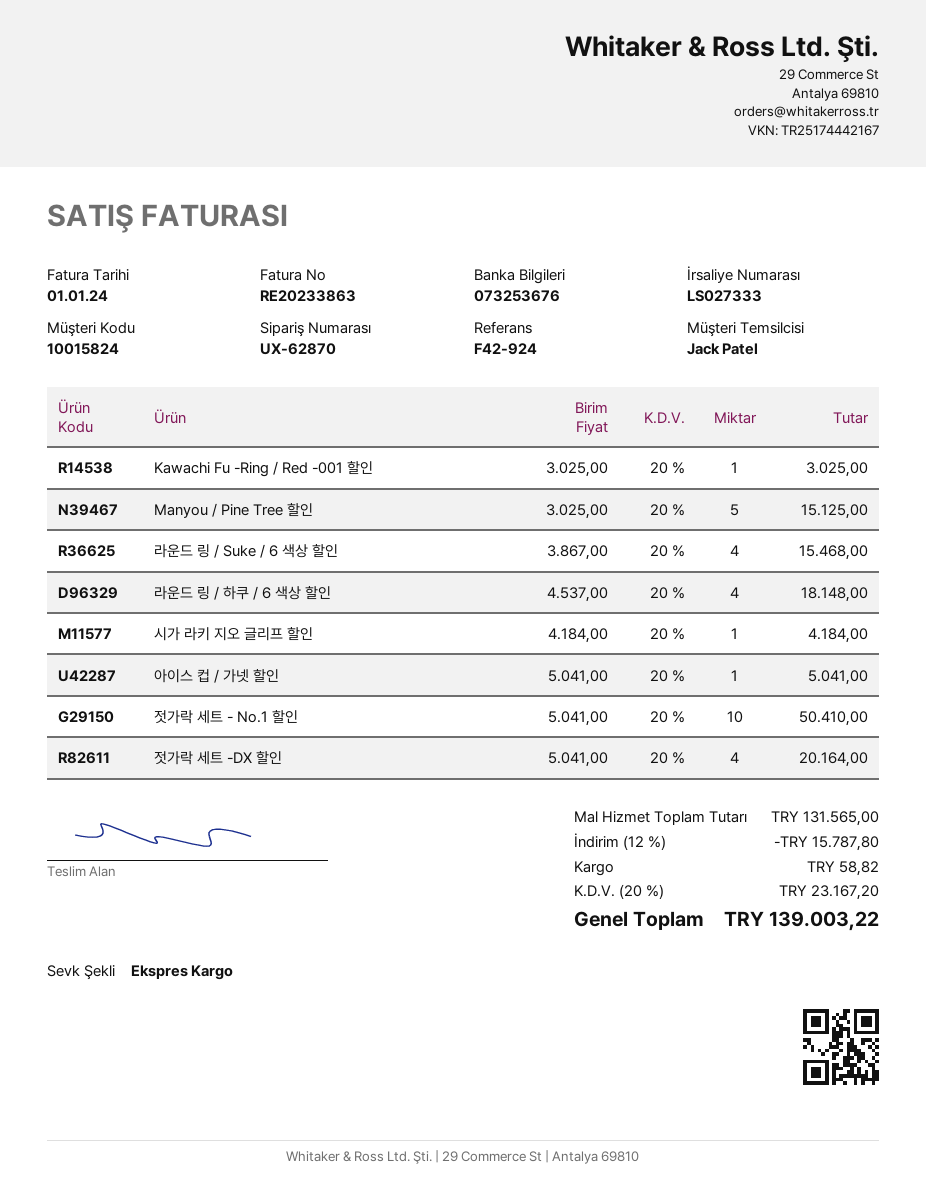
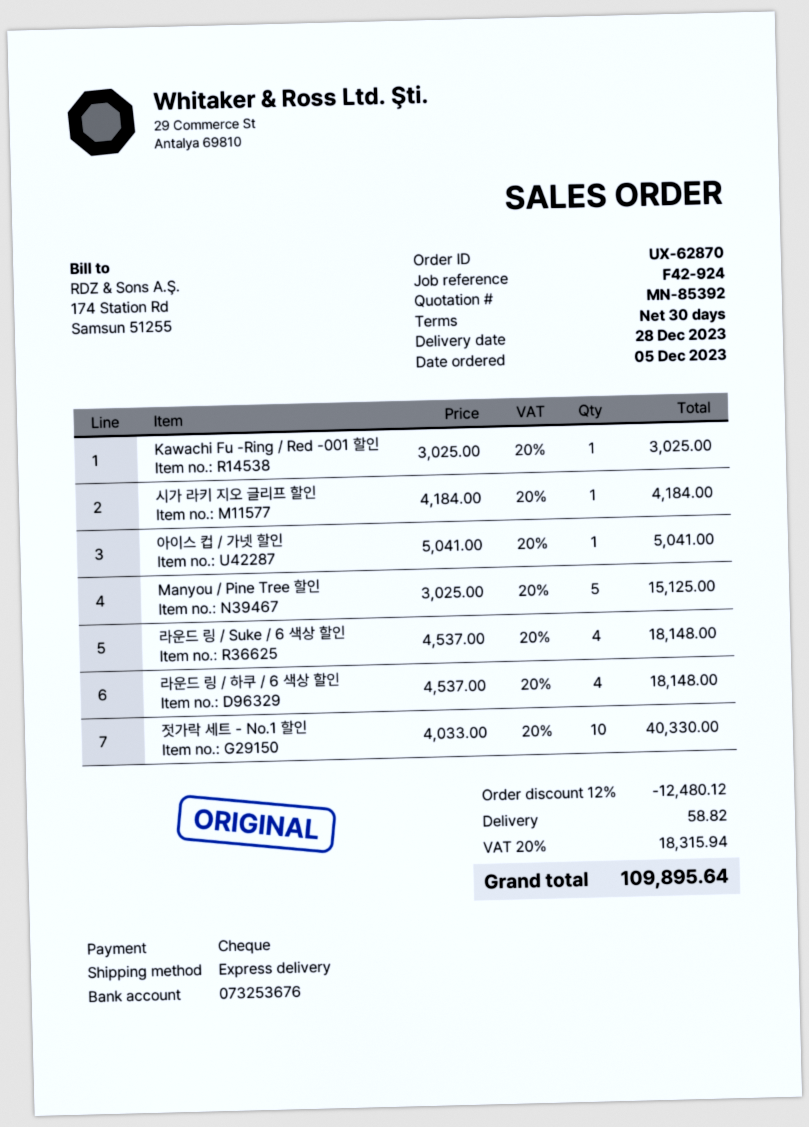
라운드 링 / Suke / 6 색상 할인: 4 x 3867.00 = 15468.00 -> 4 x 4537.00 = 18148.00
젓가락 세트 - No.1 할인: 10 x 5041.00 = 50410.00 -> 10 x 4033.00 = 40330.00
젓가락 세트 -DX 할인: 4 x 5041.00 = 20164.00 -> none
discount: 12% = 15787.80 -> 12% = 12480.12
tax: 20% = 23167.20 -> 20% = 18315.94
total: 139003.22 -> 109895.64

